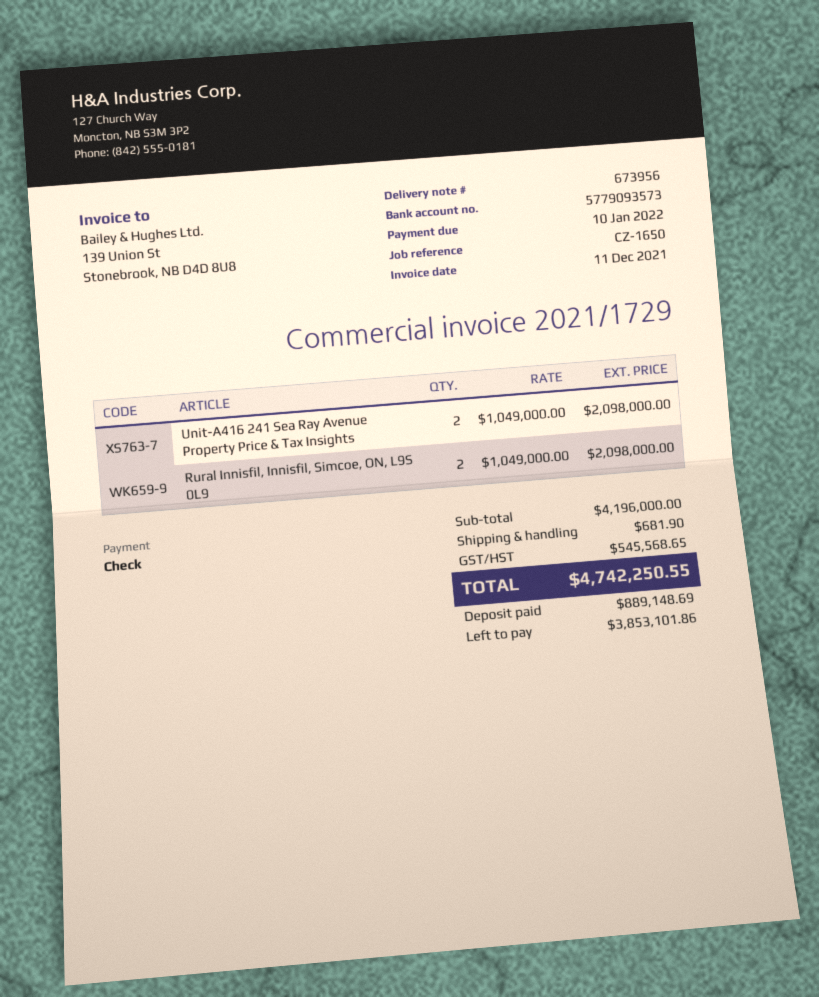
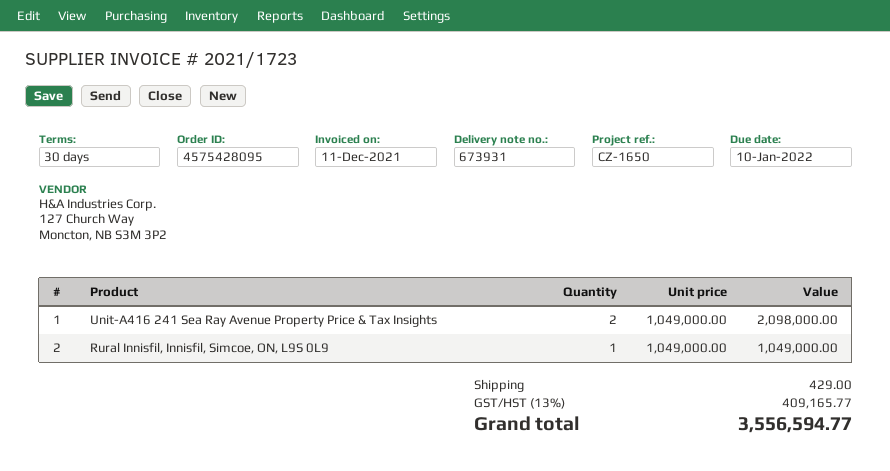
delivery note number: 673956 -> 673931
invoice number: 2021/1729 -> 2021/1723
Rural Innisfil, Innisfil, Simcoe, ON, L9S 0L9: 2 x 1049000.00 = 2098000.00 -> 1 x 1049000.00 = 1049000.00
shipping: 681.90 -> 429.00
tax: 545568.65 -> 409165.77
total: 4742250.55 -> 3556594.77

